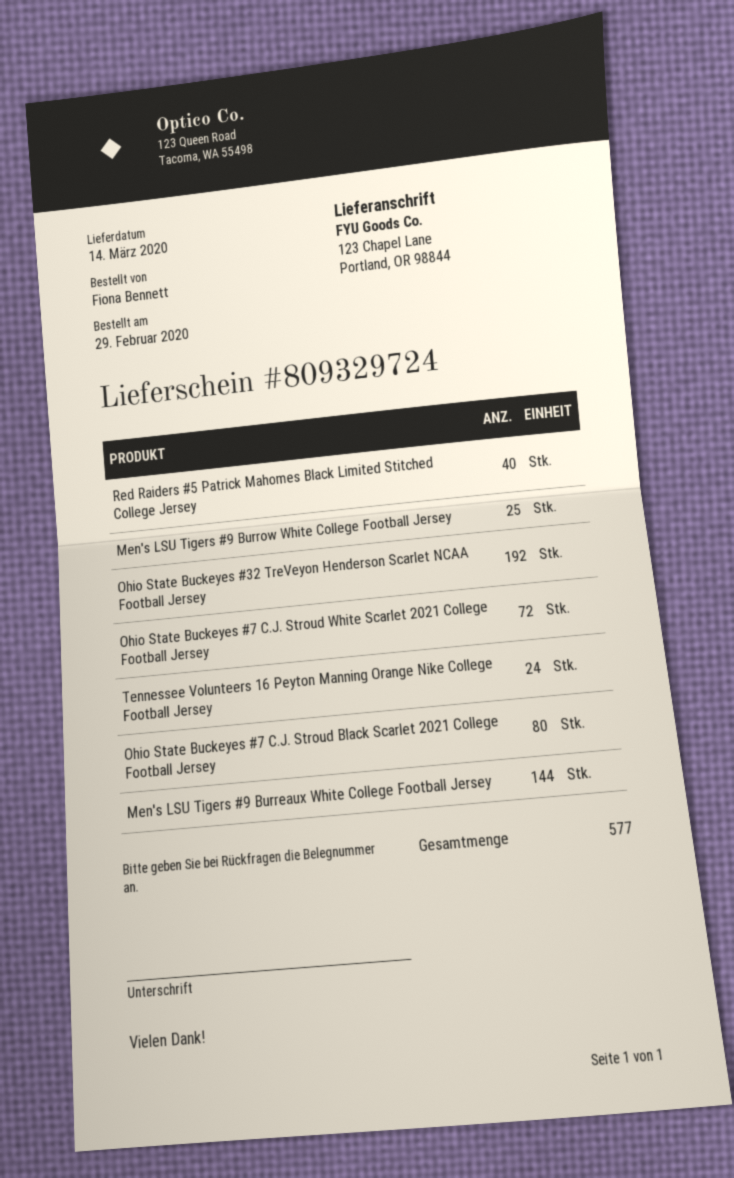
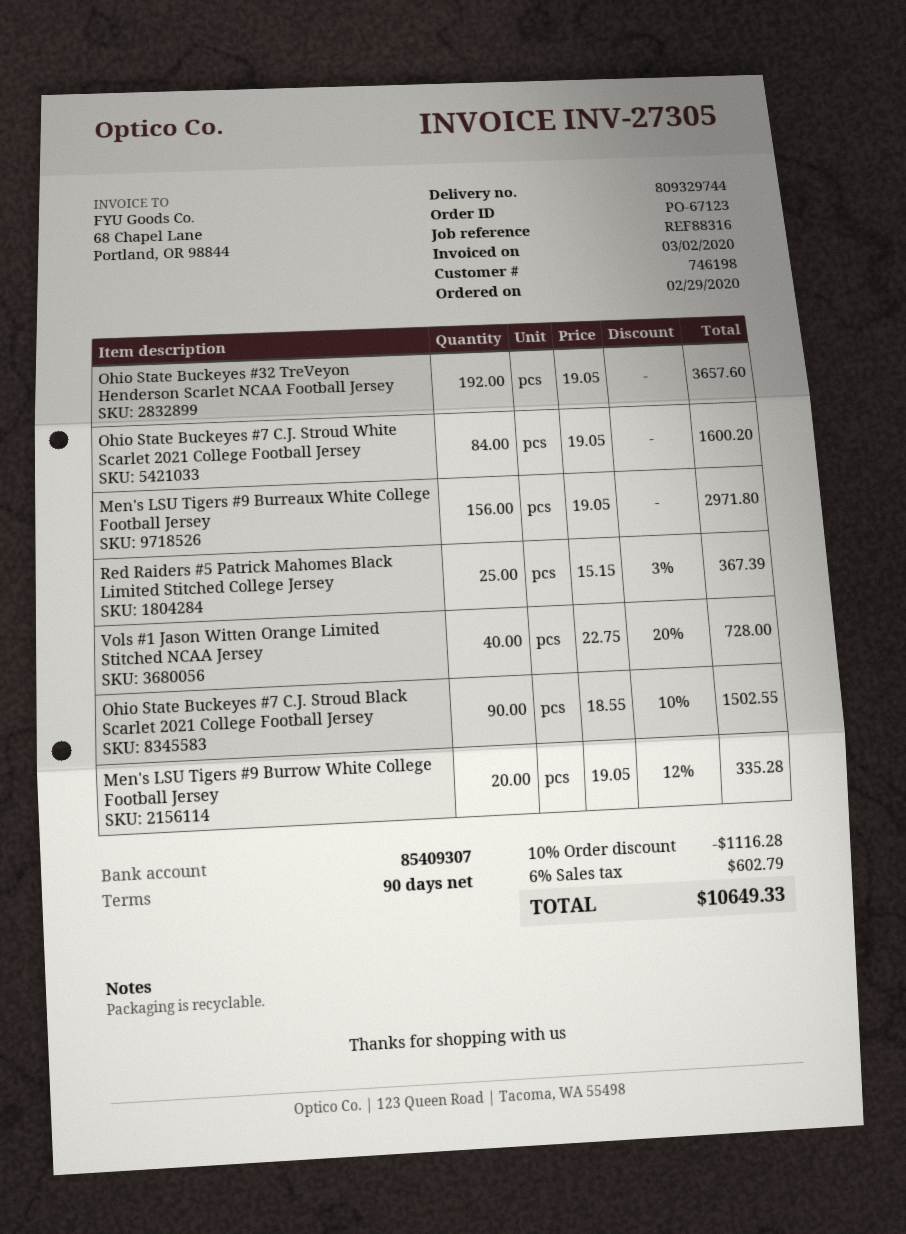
delivery note number: 809329724 -> 809329744
Red Raiders #5 Patrick Mahomes Black Limited Stitched College Jersey: 40 -> 25
Men's LSU Tigers #9 Burrow White College Football Jersey: 25 -> 20
Ohio State Buckeyes #7 C.J. Stroud White Scarlet 2021 College Football Jersey: 72 -> 84
Tennessee Volunteers 16 Peyton Manning Orange Nike College Football Jersey: 24 -> none
Ohio State Buckeyes #7 C.J. Stroud Black Scarlet 2021 College Football Jersey: 80 -> 90
Men's LSU Tigers #9 Burreaux White College Football Jersey: 144 -> 156
Vols #1 Jason Witten Orange Limited Stitched NCAA Jersey: none -> 40

